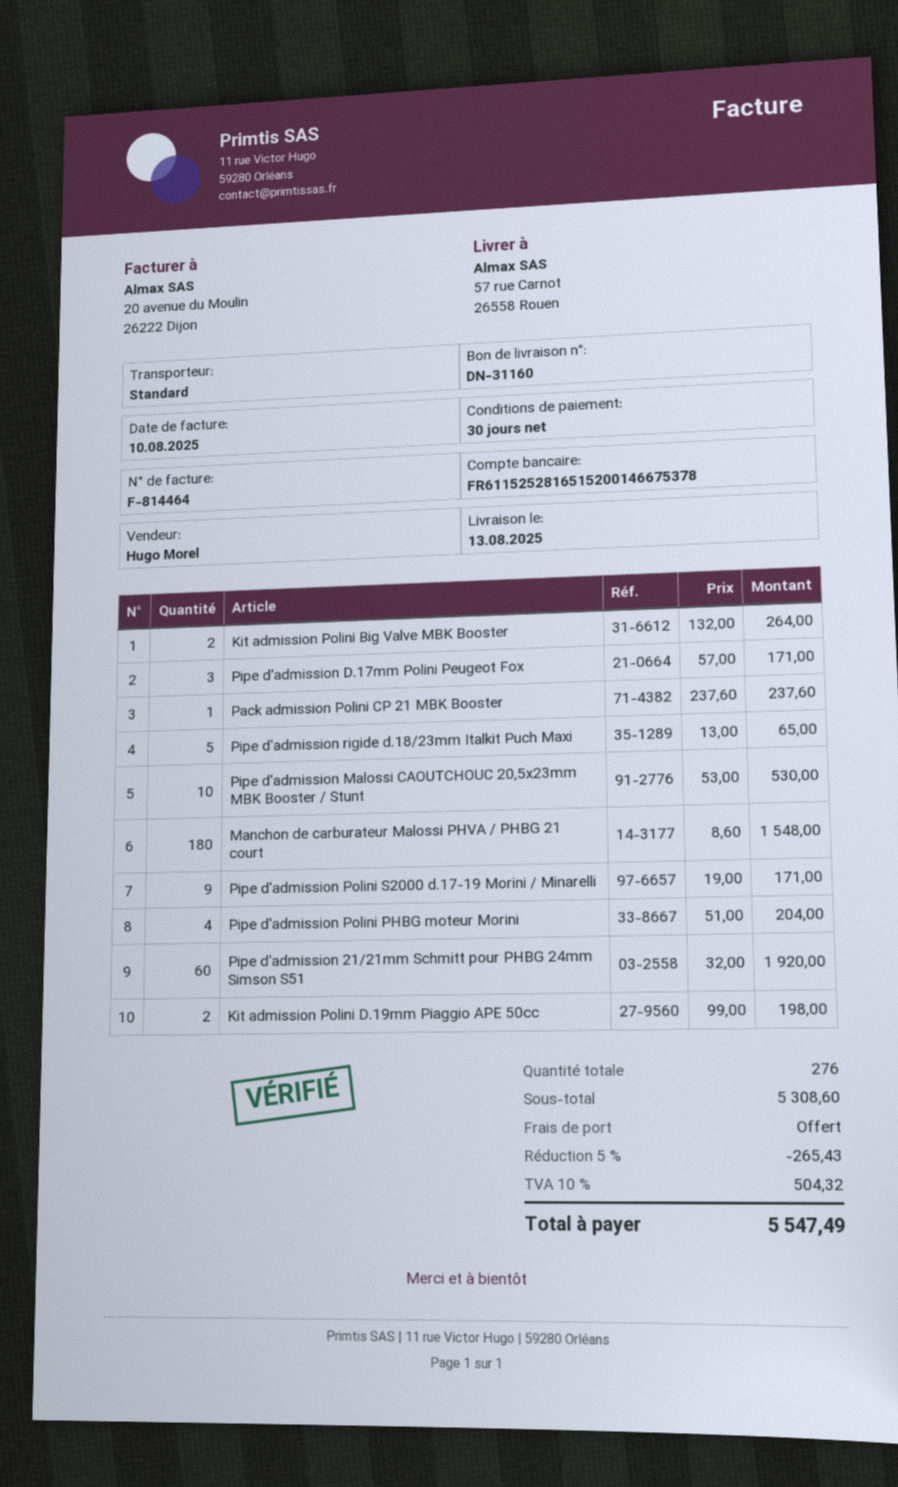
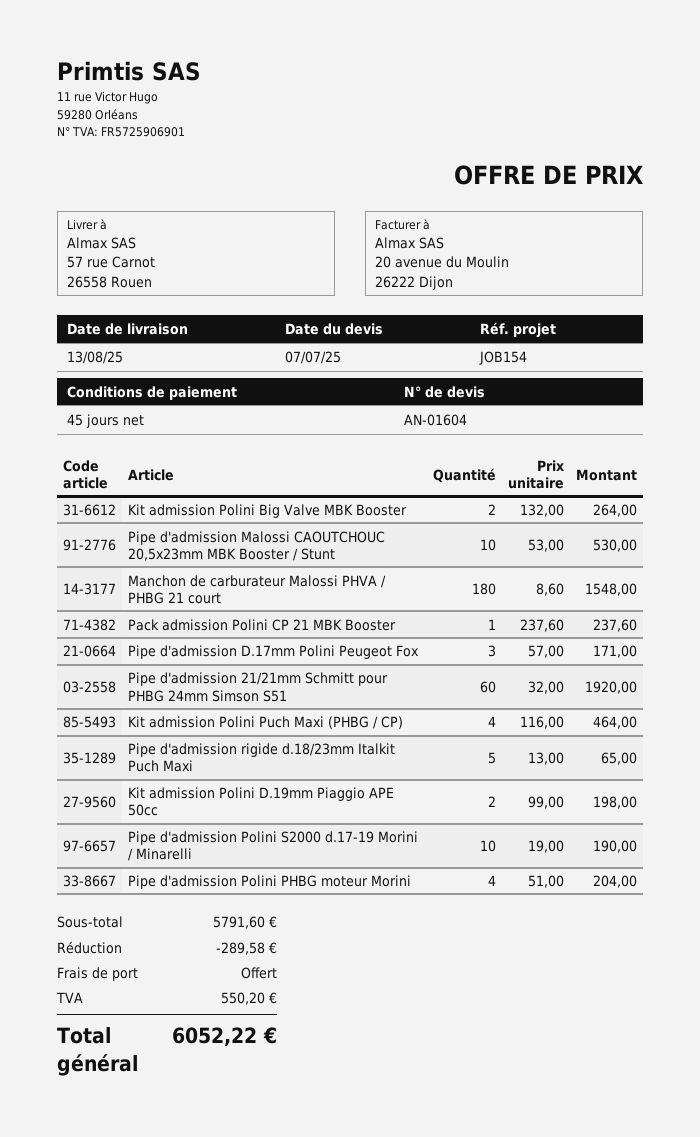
payment terms: 30 days -> 45 days
Pipe d'admission Polini S2000 d.17-19 Morini / Minarelli: 9 x 19.00 = 171.00 -> 10 x 19.00 = 190.00
Kit admission Polini Puch Maxi (PHBG / CP): none -> 4 x 116.00 = 464.00
subtotal: 5308.60 -> 5791.60
discount: 265.43 -> 289.58
tax: 504.32 -> 550.20
total: 5547.49 -> 6052.22

